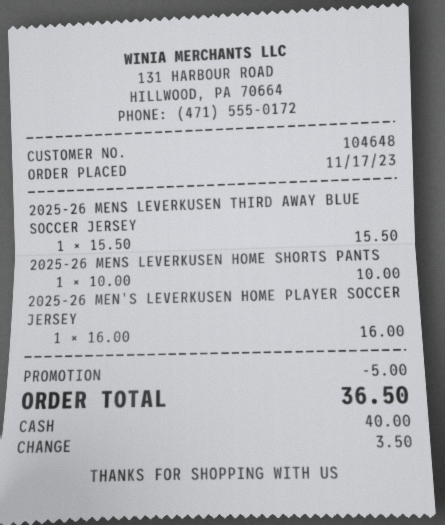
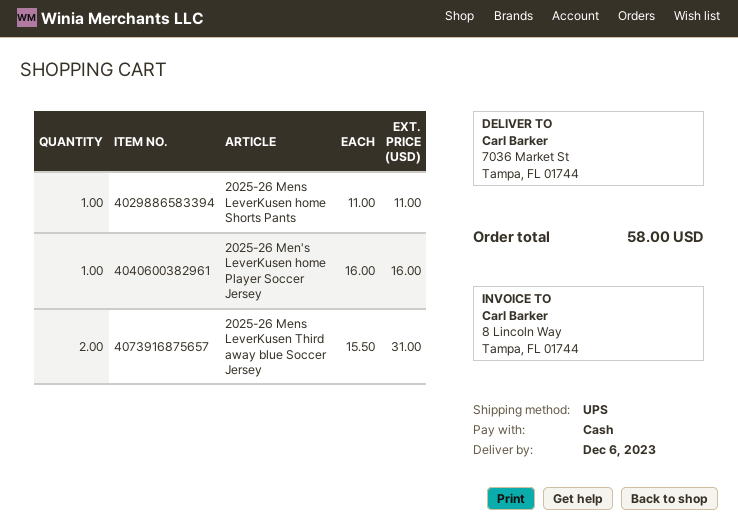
2025-26 MENS LEVERKUSEN THIRD AWAY BLUE SOCCER JERSEY: 1 x 15.50 = 15.50 -> 2 x 15.50 = 31.00
2025-26 MENS LEVERKUSEN HOME SHORTS PANTS: 1 x 10.00 = 10.00 -> 1 x 11.00 = 11.00
discount: 5.00 -> none
total: 36.50 -> 58.00

